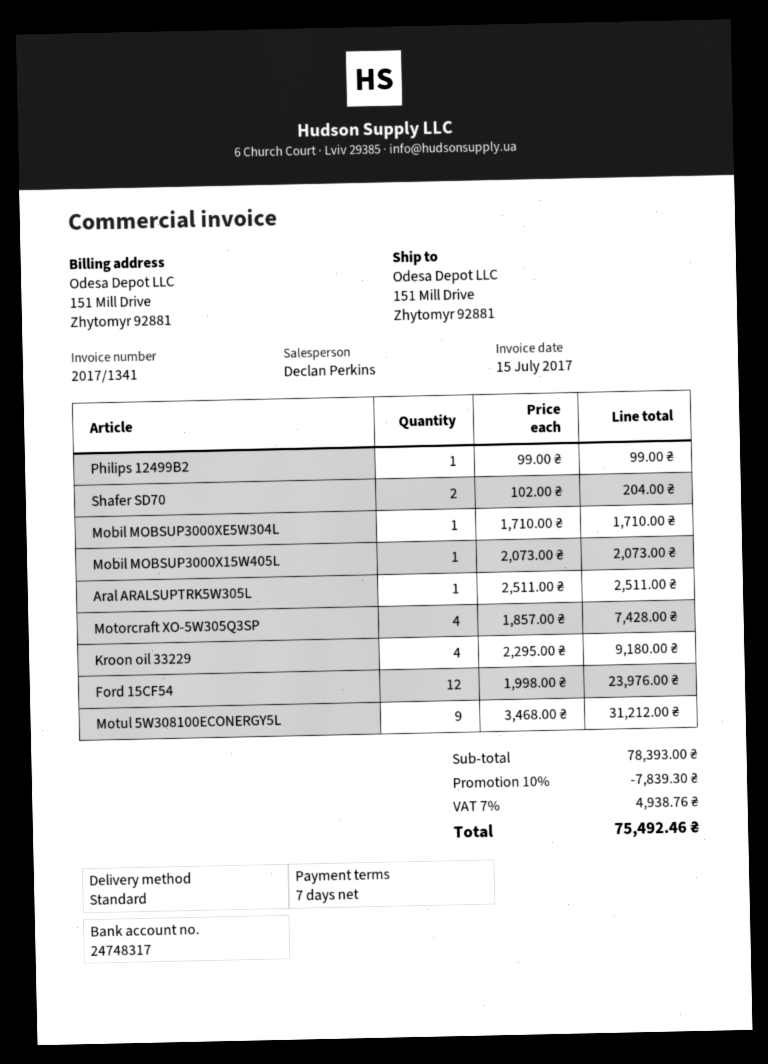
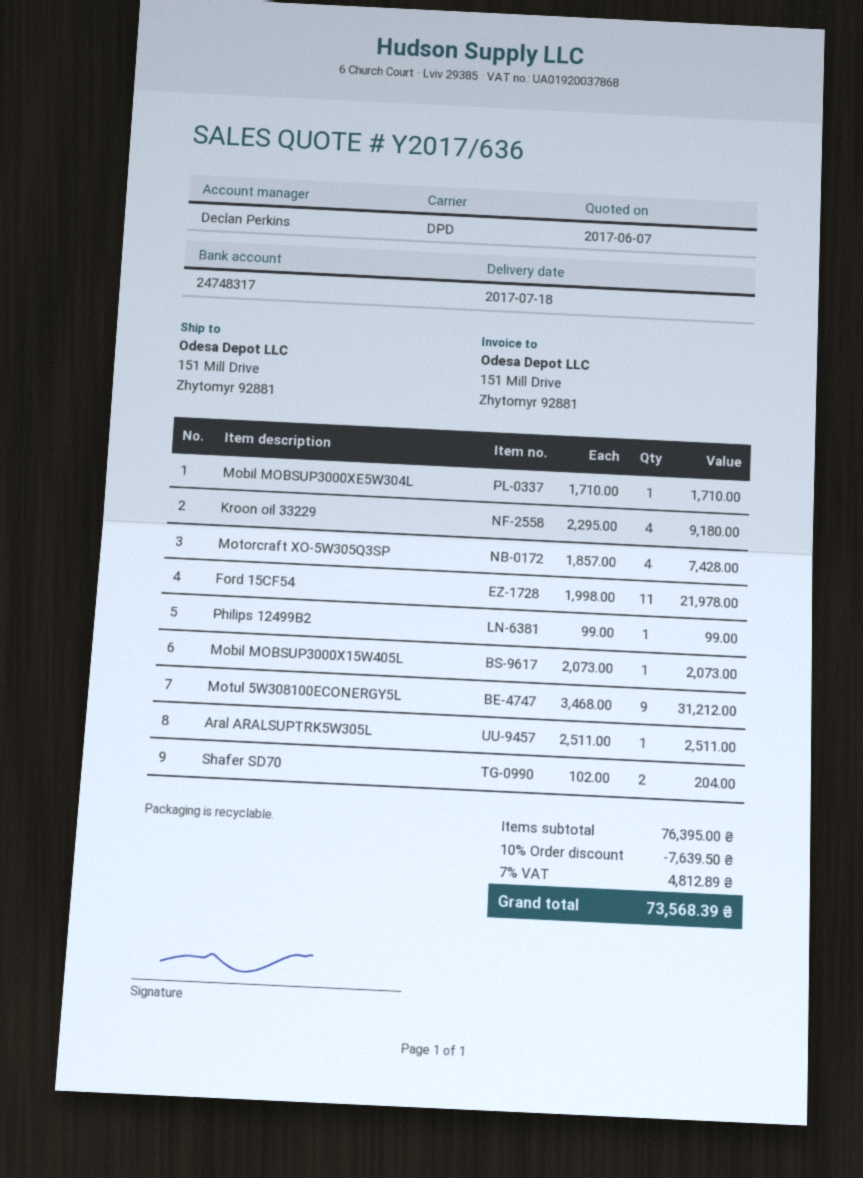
shipping method: standard -> DPD
Ford 15CF54: 12 x 1998.00 = 23976.00 -> 11 x 1998.00 = 21978.00
subtotal: 78393.00 -> 76395.00
discount: 10% = 7839.30 -> 10% = 7639.50
tax: 7% = 4938.76 -> 7% = 4812.89
total: 75492.46 -> 73568.39

